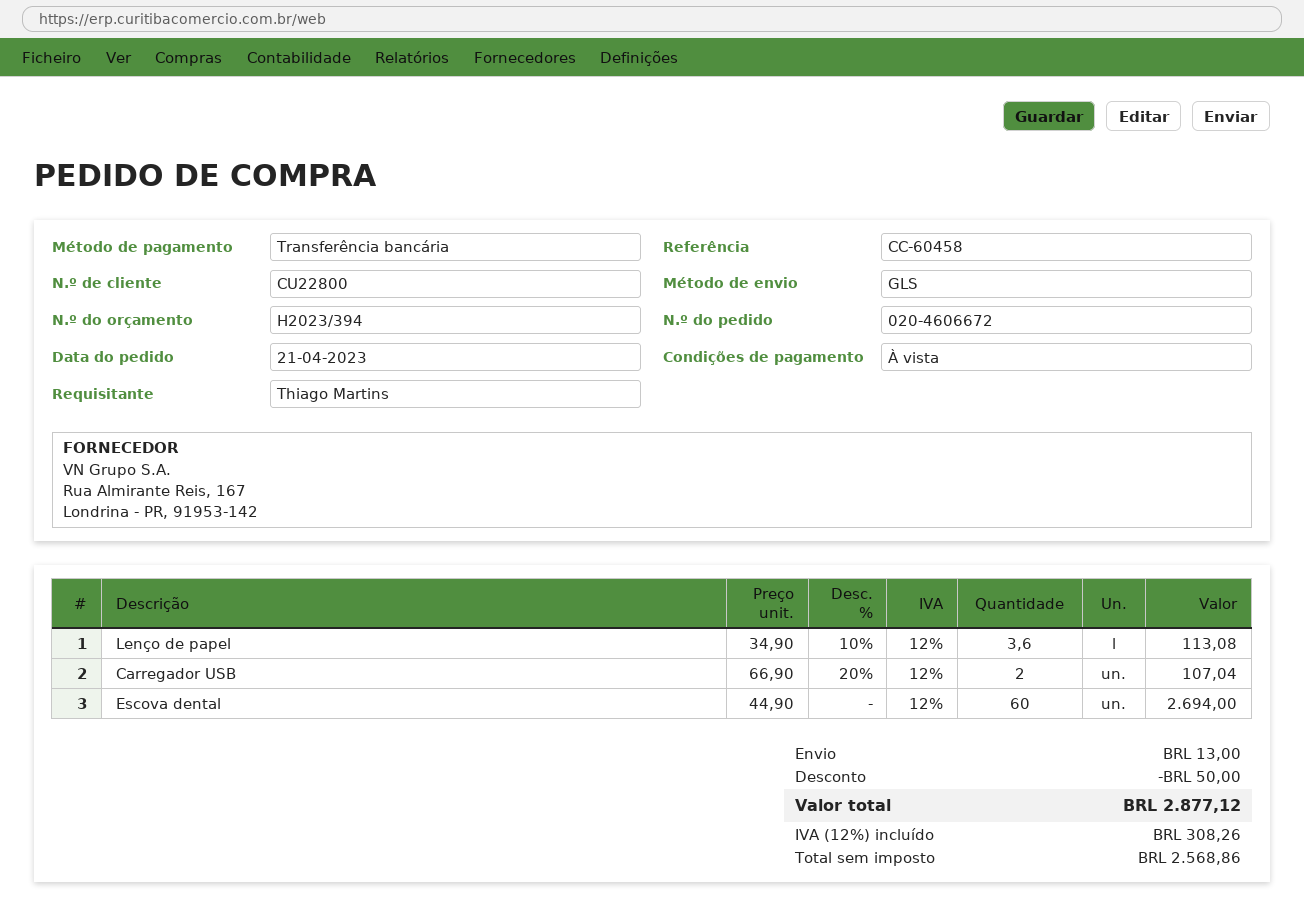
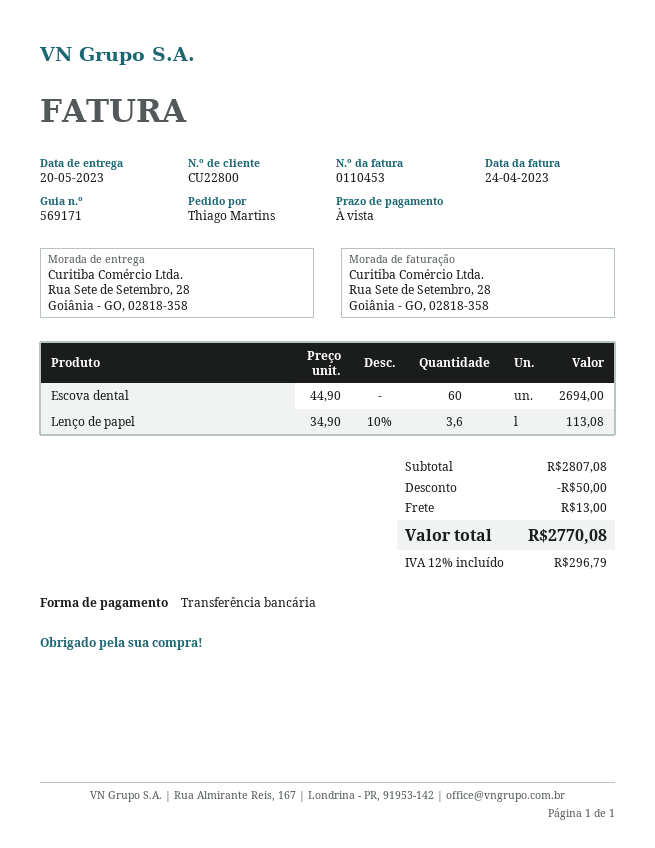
Carregador USB: 2 x 66.90 - 20% = 107.04 -> none
tax: 12% = 308.26 -> 12% = 296.79
total: 2877.12 -> 2770.08

